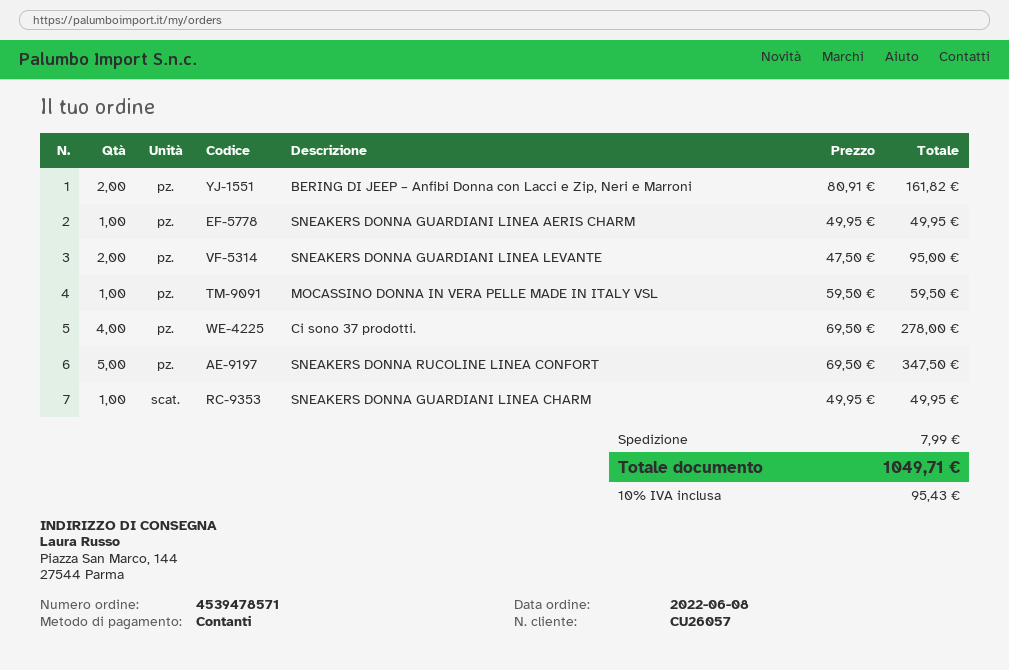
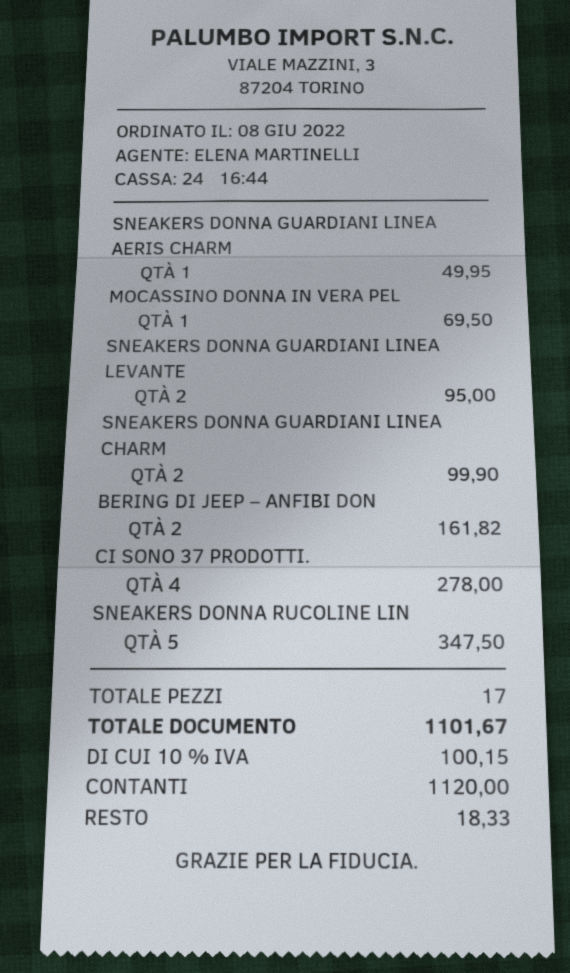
MOCASSINO DONNA IN VERA PELLE MADE IN ITALY VSL: 1 for 59.50 -> 1 for 69.50
SNEAKERS DONNA GUARDIANI LINEA CHARM: 1 for 49.95 -> 2 for 99.90
shipping: 7.99 -> none
tax: 10% = 95.43 -> 10% = 100.15
total: 1049.71 -> 1101.67

